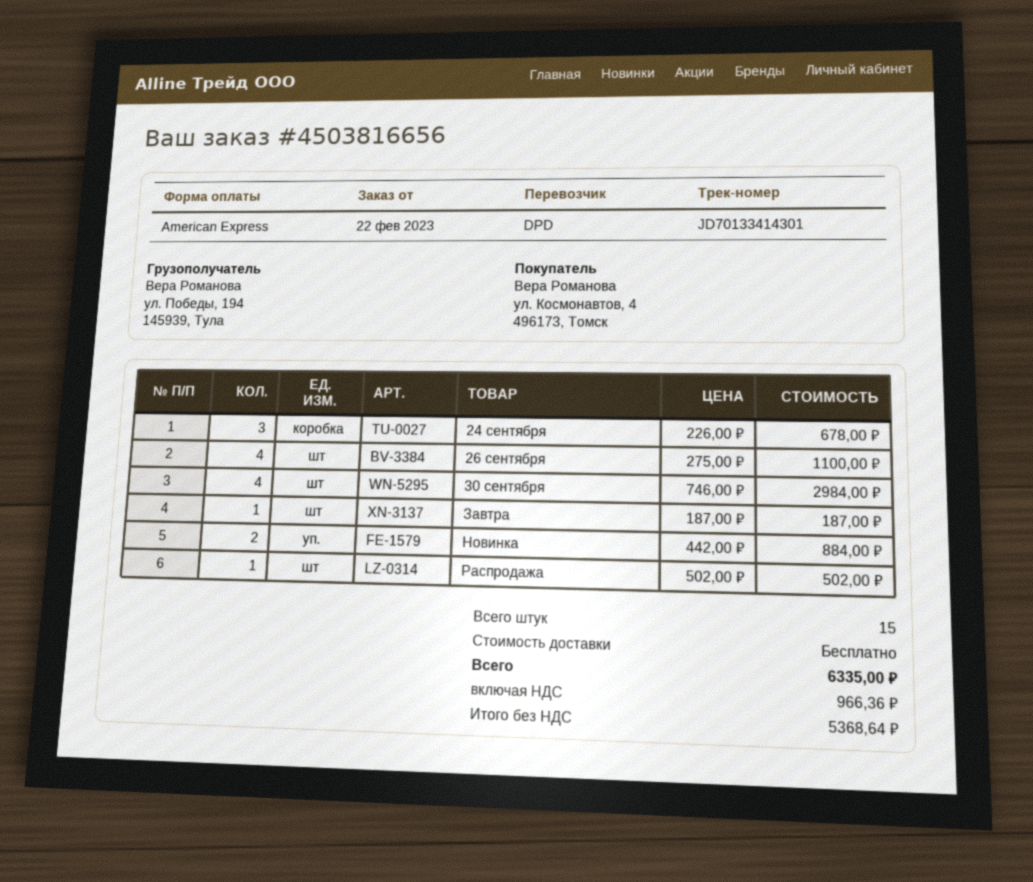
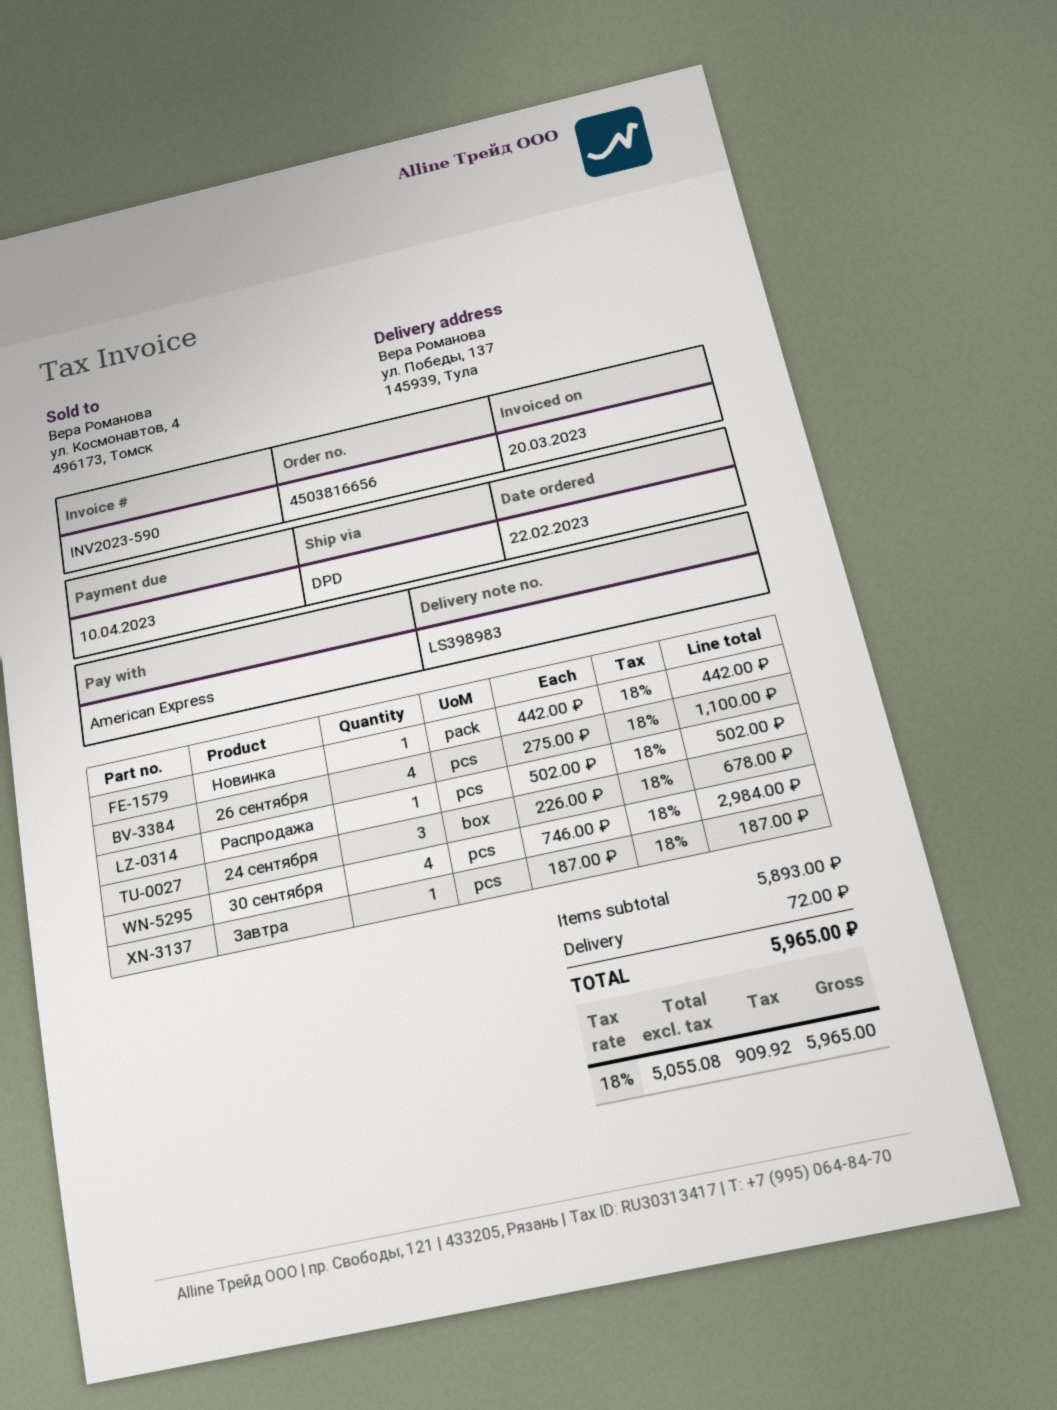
ship to: ул. Победы, 194, 145939, Тула -> ул. Победы, 137, 145939, Тула
Новинка: 2 x 442.00 = 884.00 -> 1 x 442.00 = 442.00
shipping: 0.00 -> 72.00
net: 5368.64 -> 5055.08
tax: 966.36 -> 909.92
total: 6335.00 -> 5965.00

